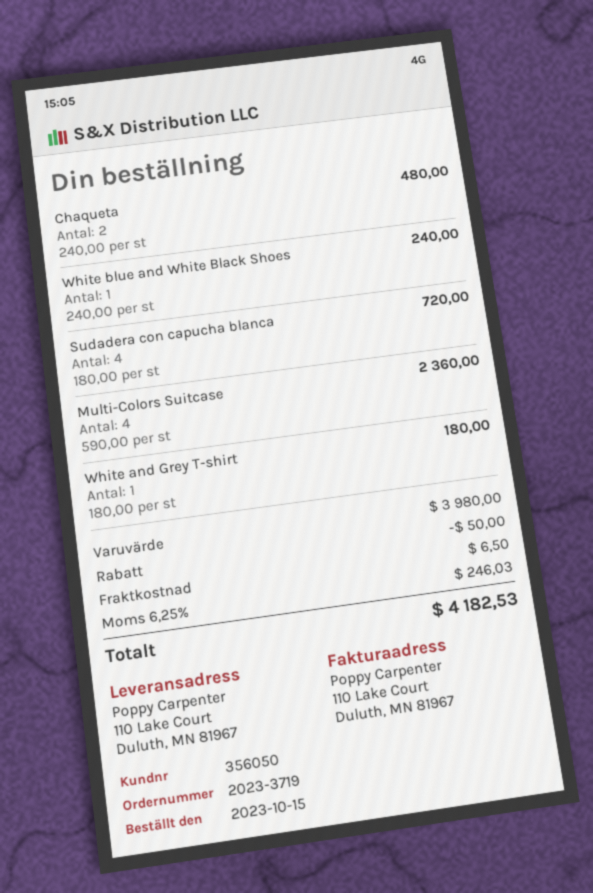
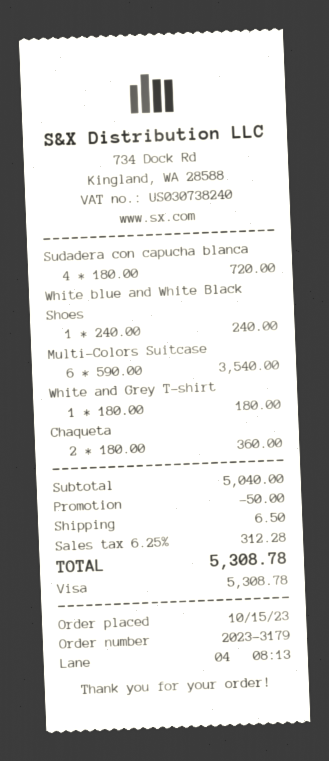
order number: 2023-3719 -> 2023-3179
Chaqueta: 2 x 240.00 = 480.00 -> 2 x 180.00 = 360.00
Multi-Colors Suitcase: 4 x 590.00 = 2360.00 -> 6 x 590.00 = 3540.00
subtotal: 3980.00 -> 5040.00
tax: 6.25% = 246.03 -> 6.25% = 312.28
total: 4182.53 -> 5308.78

